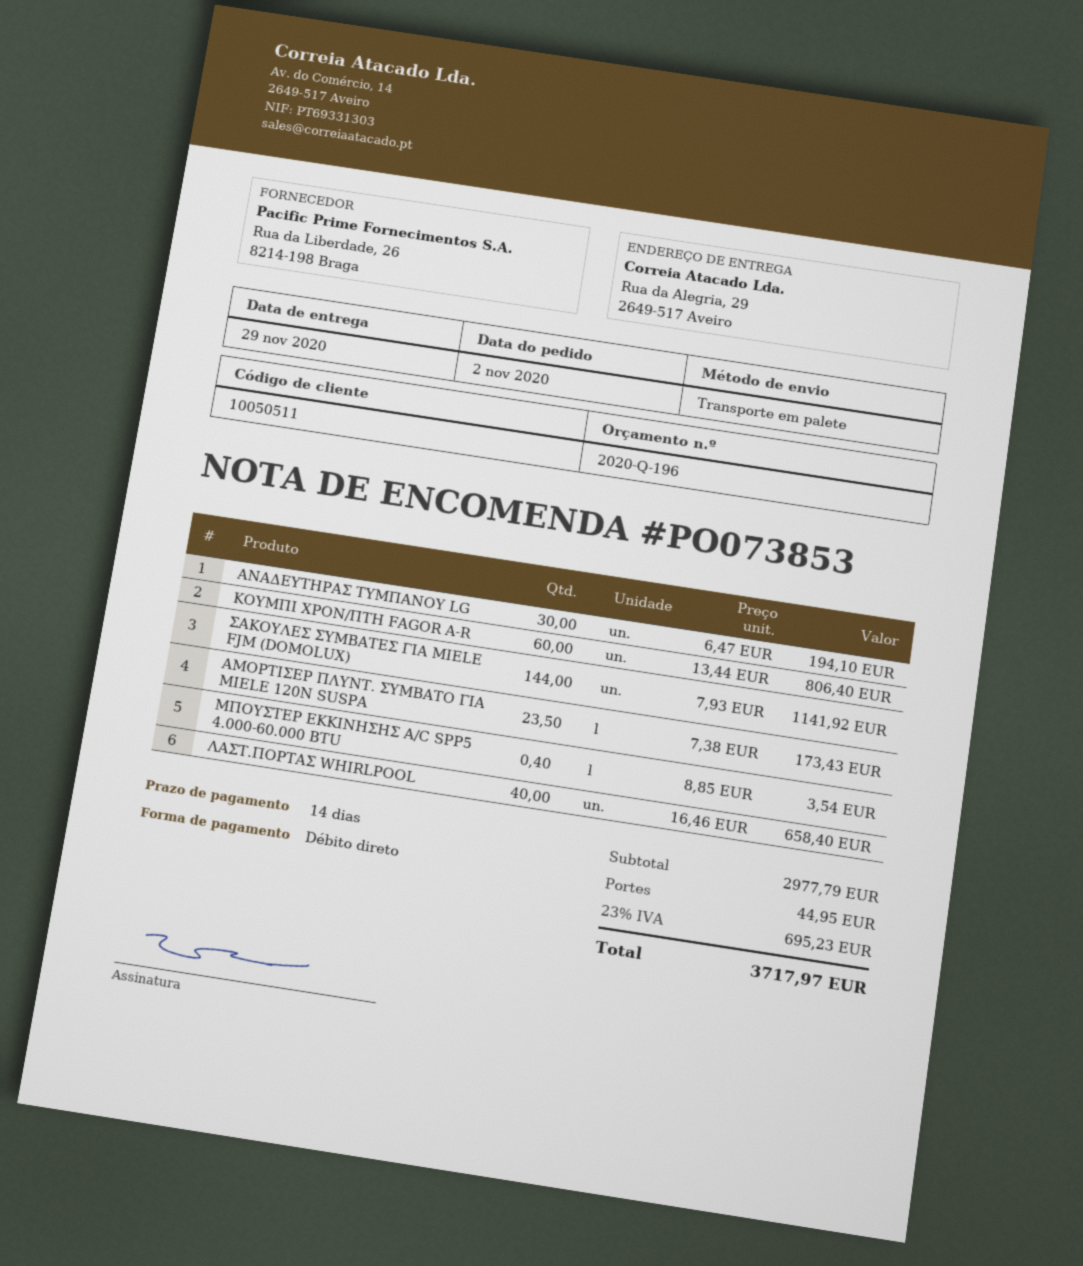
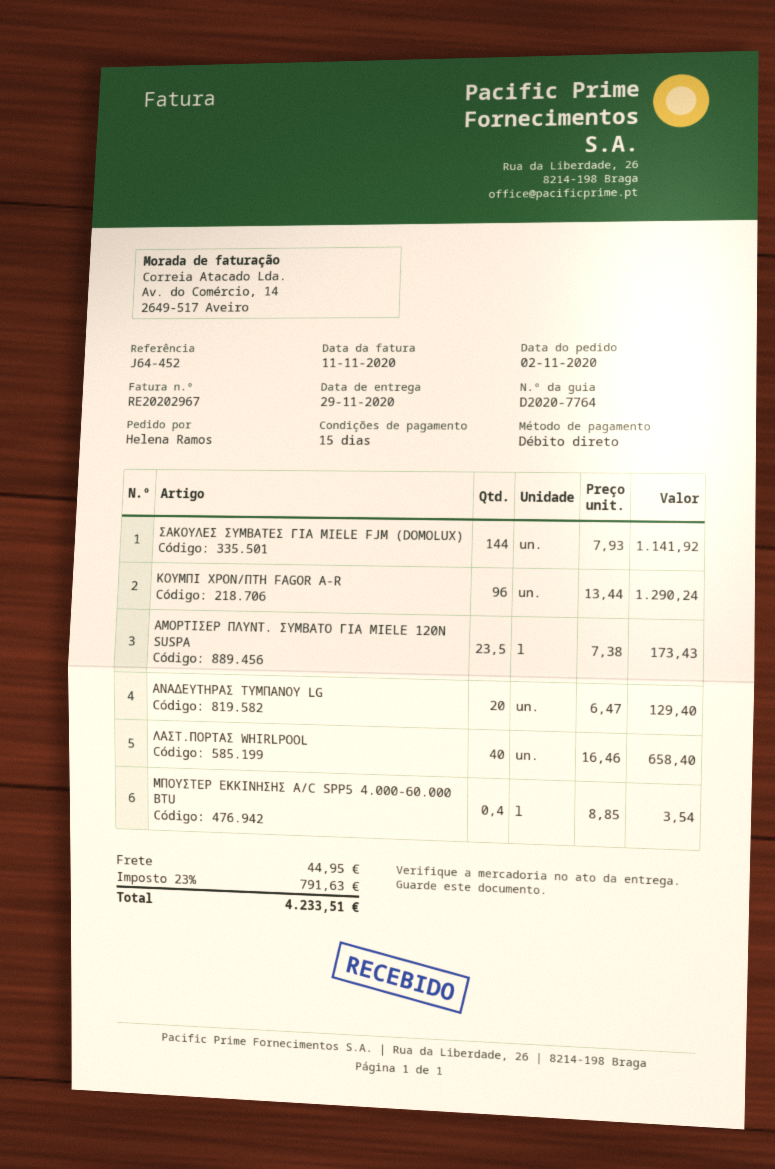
payment terms: 14 days -> 15 days
ΑΝΑΔΕΥΤΗΡΑΣ ΤΥΜΠΑΝΟΥ LG: 30 x 6.47 = 194.10 -> 20 x 6.47 = 129.40
ΚΟΥΜΠΙ ΧΡΟΝ/ΠΤΗ FAGOR A-R: 60 x 13.44 = 806.40 -> 96 x 13.44 = 1290.24
tax: 23% = 695.23 -> 23% = 791.63
total: 3717.97 -> 4233.51

